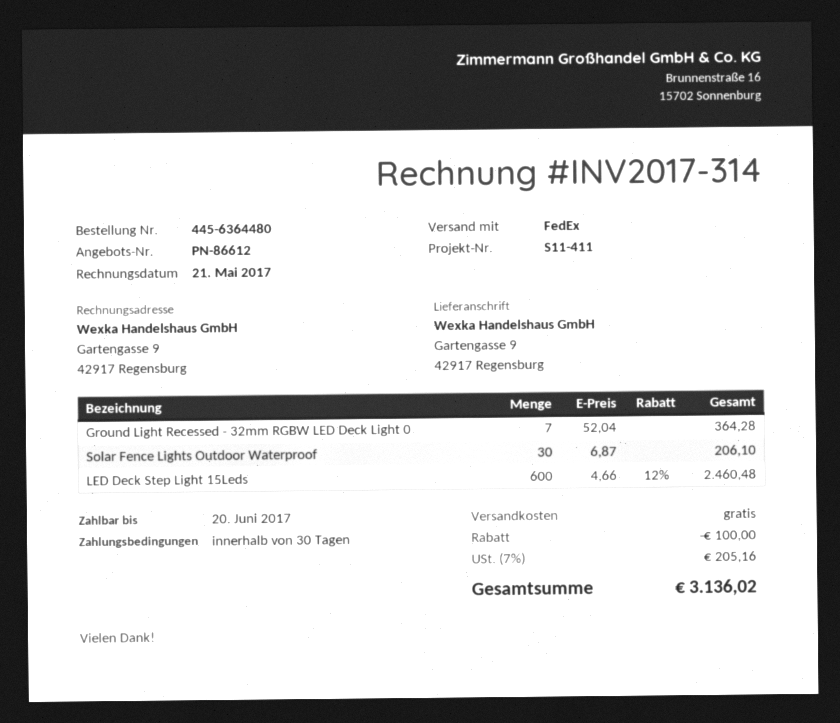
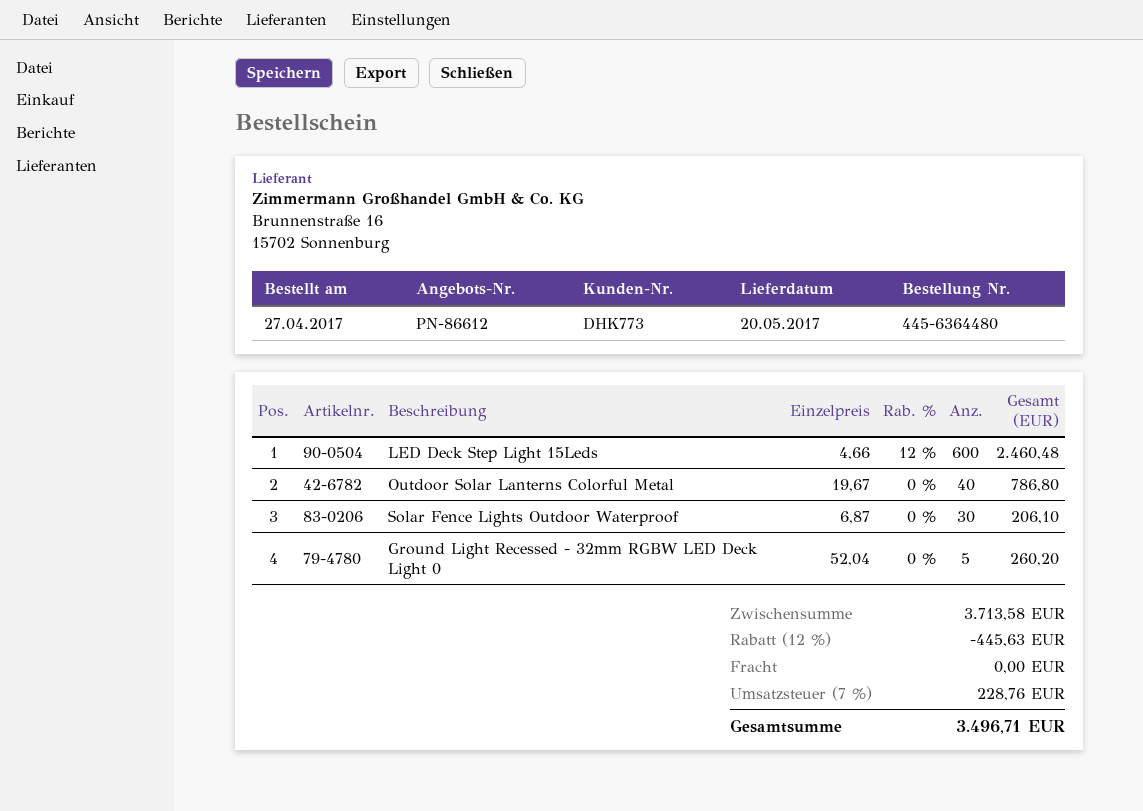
Ground Light Recessed - 32mm RGBW LED Deck Light 0: 7 x 52.04 = 364.28 -> 5 x 52.04 = 260.20
Outdoor Solar Lanterns Colorful Metal: none -> 40 x 19.67 = 786.80
discount: 100.00 -> 445.63
tax: 7% = 205.16 -> 7% = 228.76
total: 3136.02 -> 3496.71

